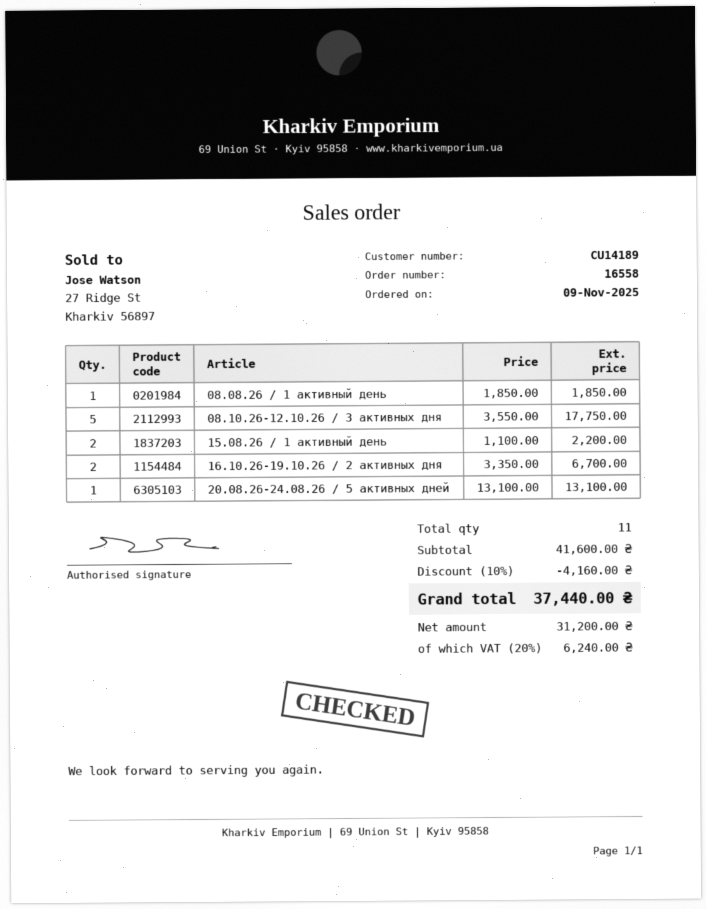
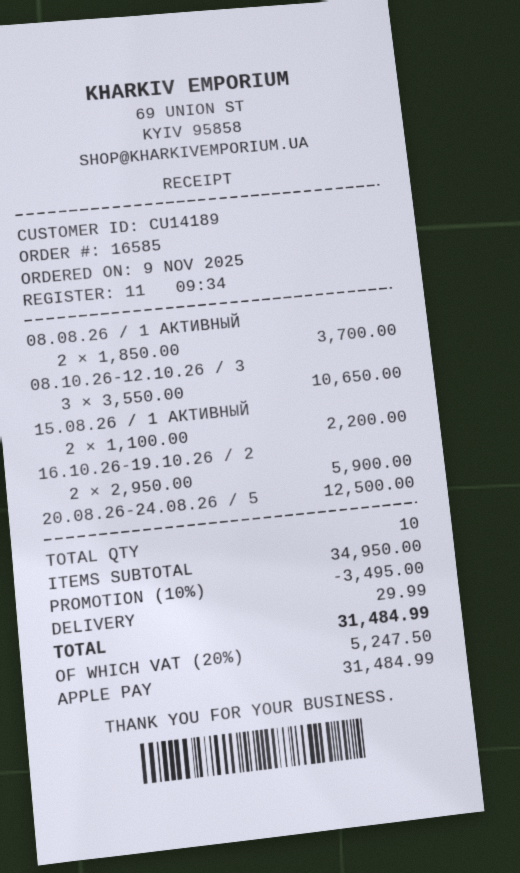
order number: 16558 -> 16585
08.08.26 / 1 активный день: 1 x 1850.00 = 1850.00 -> 2 x 1850.00 = 3700.00
08.10.26-12.10.26 / 3 активных дня: 5 x 3550.00 = 17750.00 -> 3 x 3550.00 = 10650.00
16.10.26-19.10.26 / 2 активных дня: 2 x 3350.00 = 6700.00 -> 2 x 2950.00 = 5900.00
20.08.26-24.08.26 / 5 активных дней: 1 x 13100.00 = 13100.00 -> 1 x 12500.00 = 12500.00
total quantity: 11 -> 10
subtotal: 41600.00 -> 34950.00
discount: 10% = 4160.00 -> 10% = 3495.00
shipping: none -> 29.99
tax: 20% = 6240.00 -> 20% = 5247.50
total: 37440.00 -> 31484.99

